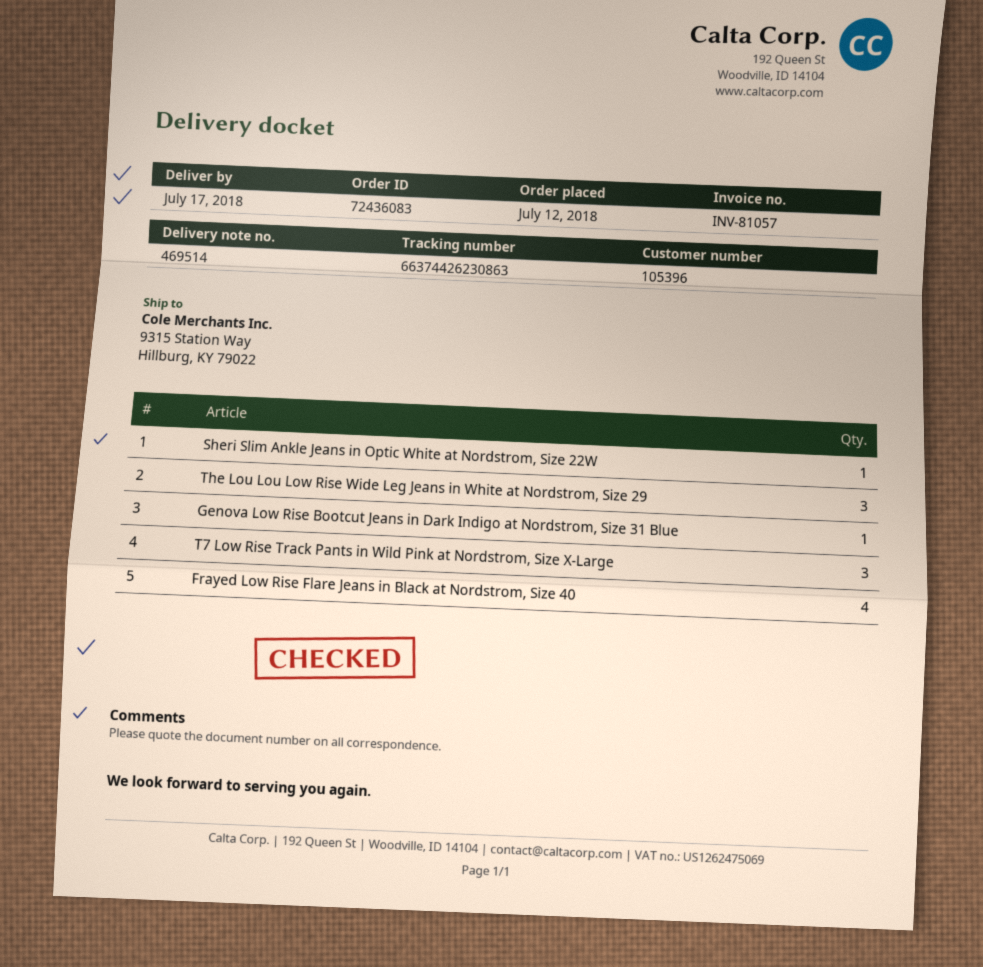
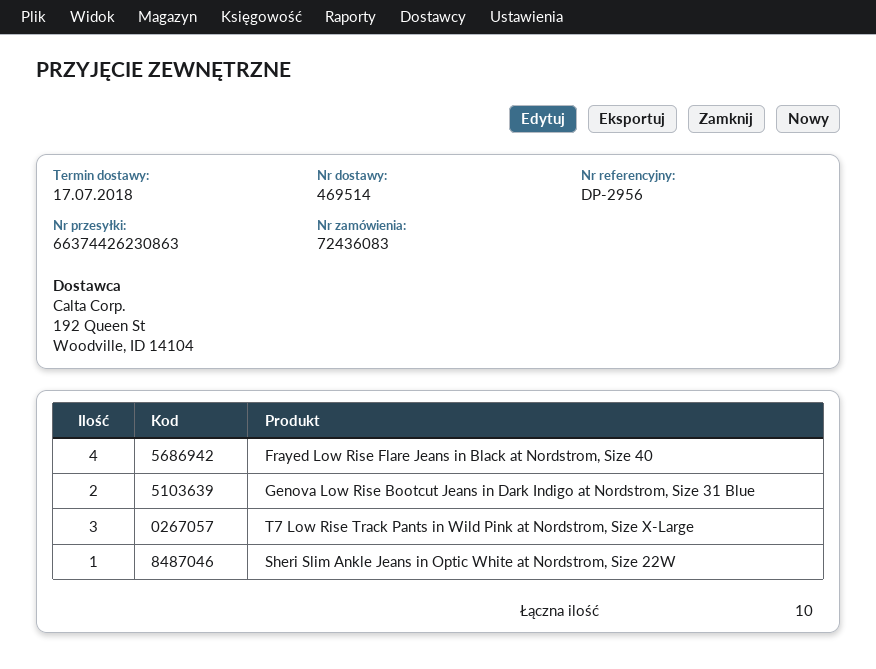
The Lou Lou Low Rise Wide Leg Jeans in White at Nordstrom, Size 29: 3 -> none
Genova Low Rise Bootcut Jeans in Dark Indigo at Nordstrom, Size 31 Blue: 1 -> 2

